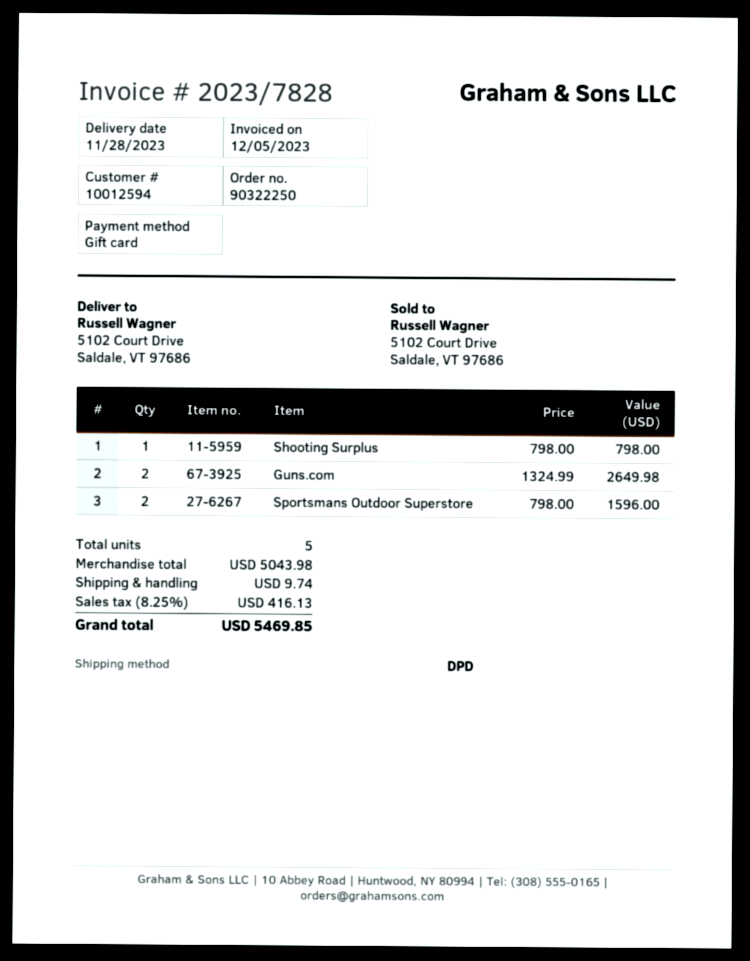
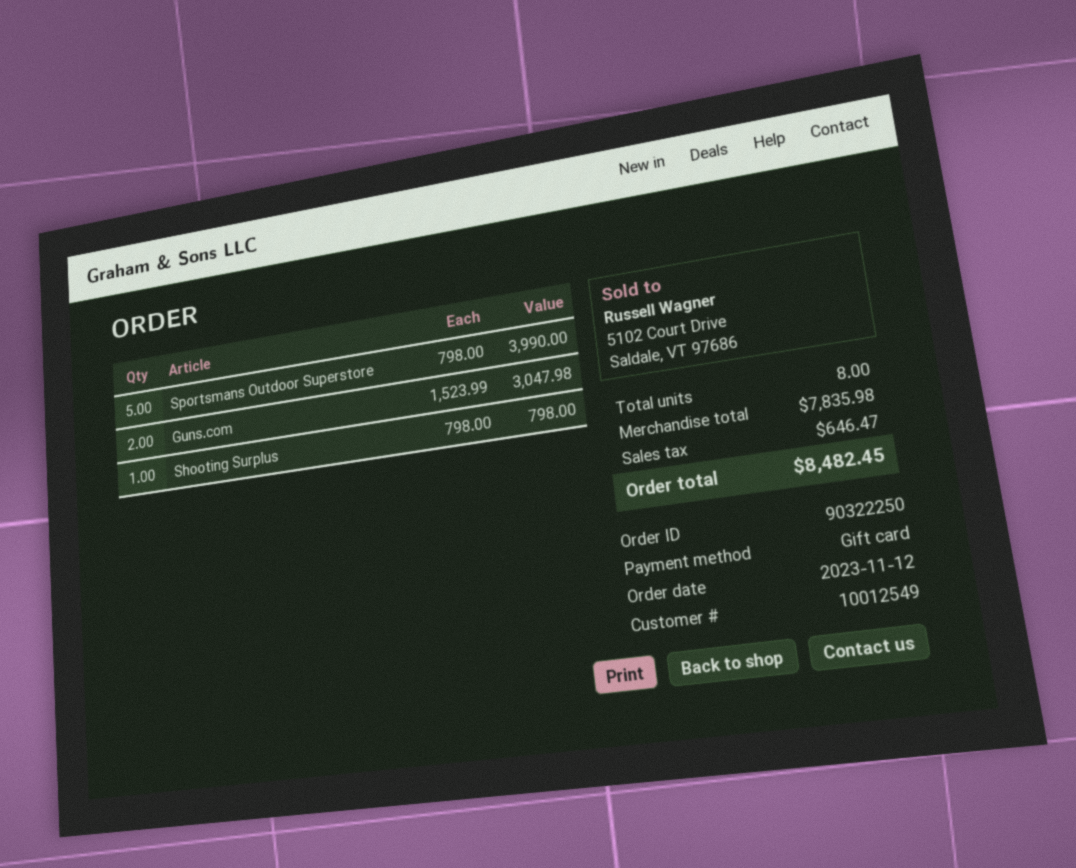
customer number: 10012594 -> 10012549
Guns.com: 2 x 1324.99 = 2649.98 -> 2 x 1523.99 = 3047.98
Sportsmans Outdoor Superstore: 2 x 798.00 = 1596.00 -> 5 x 798.00 = 3990.00
total quantity: 5 -> 8
subtotal: 5043.98 -> 7835.98
shipping: 9.74 -> none
tax: 416.13 -> 646.47
total: 5469.85 -> 8482.45

